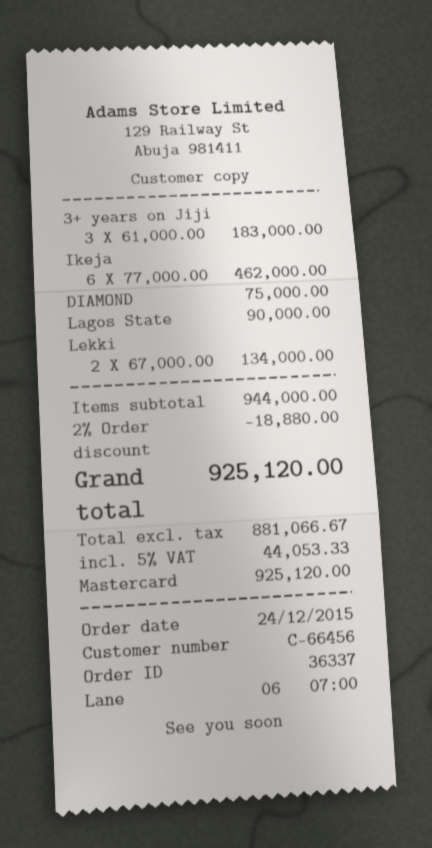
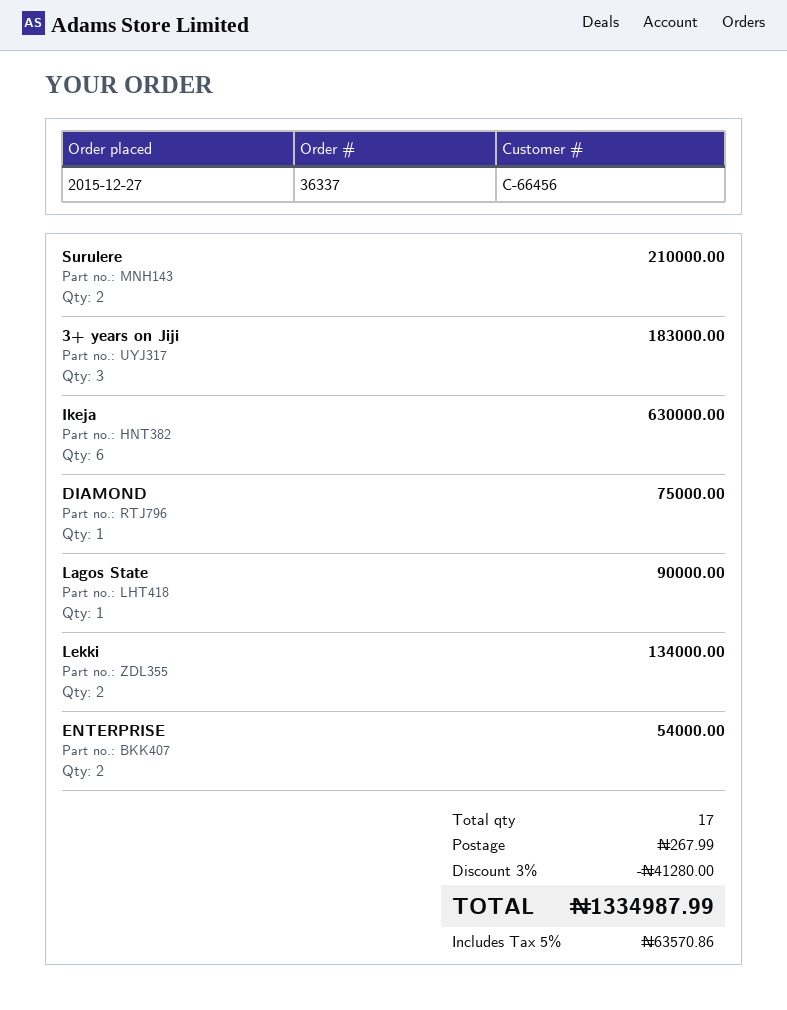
order date: 2015-12-24 -> 2015-12-27
Ikeja: 6 for 462000.00 -> 6 for 630000.00
Surulere: none -> 2 for 210000.00
ENTERPRISE: none -> 2 for 54000.00
discount: 2% = 18880.00 -> 3% = 41280.00
shipping: none -> 267.99
tax: 5% = 44053.33 -> 5% = 63570.86
total: 925120.00 -> 1334987.99

